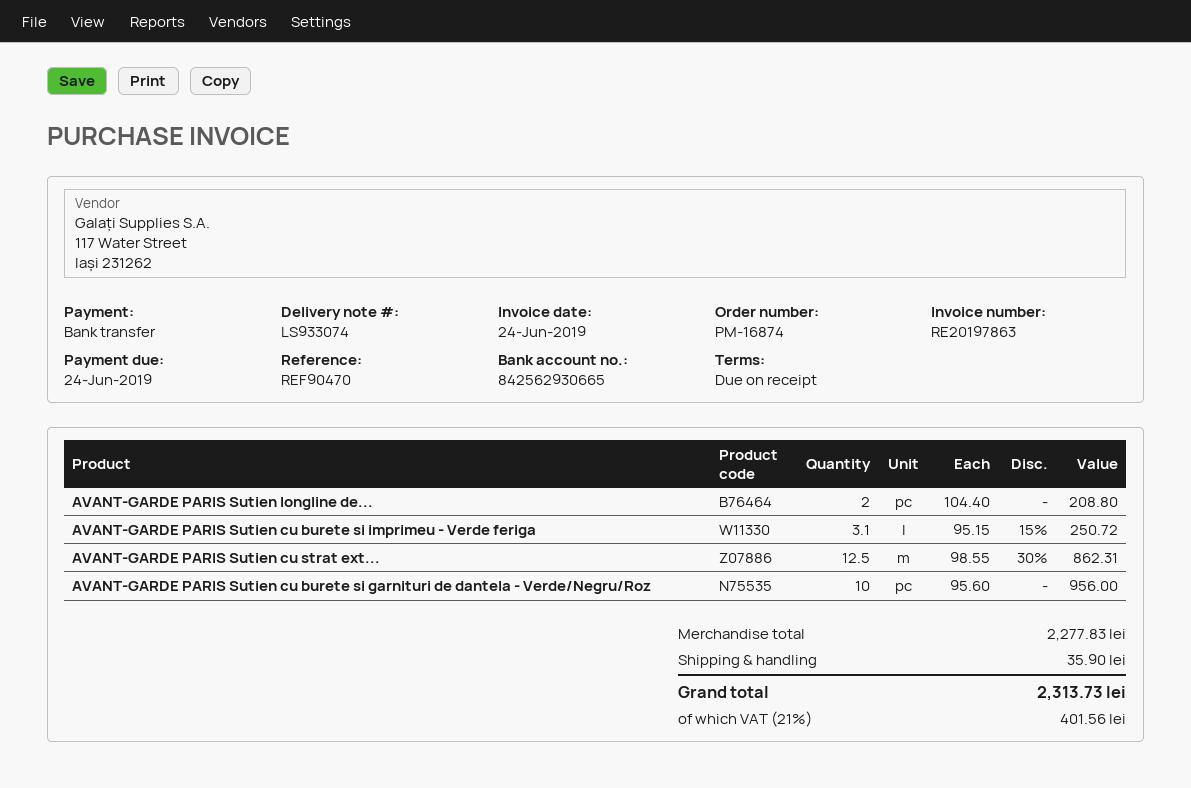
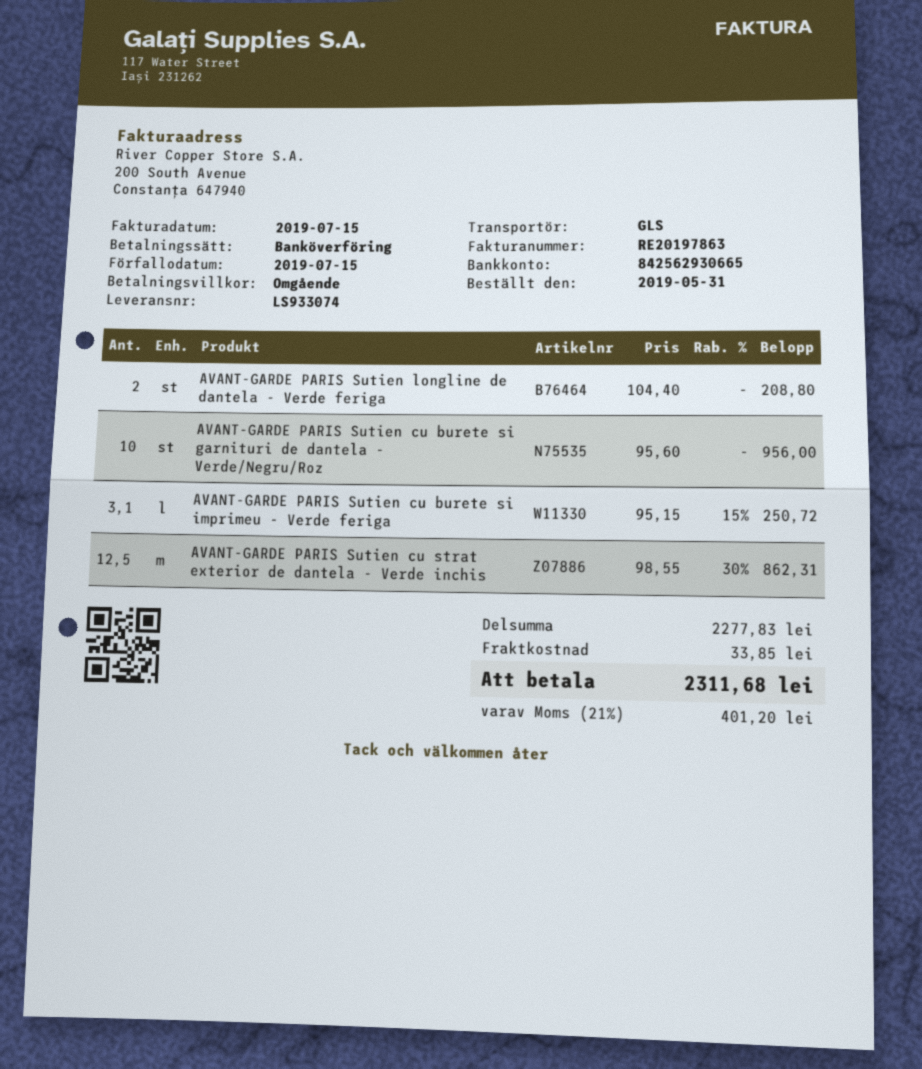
invoice date: 2019-06-24 -> 2019-07-15
due date: 2019-06-24 -> 2019-07-15
shipping: 35.90 -> 33.85
tax: 21% = 401.56 -> 21% = 401.20
total: 2313.73 -> 2311.68

